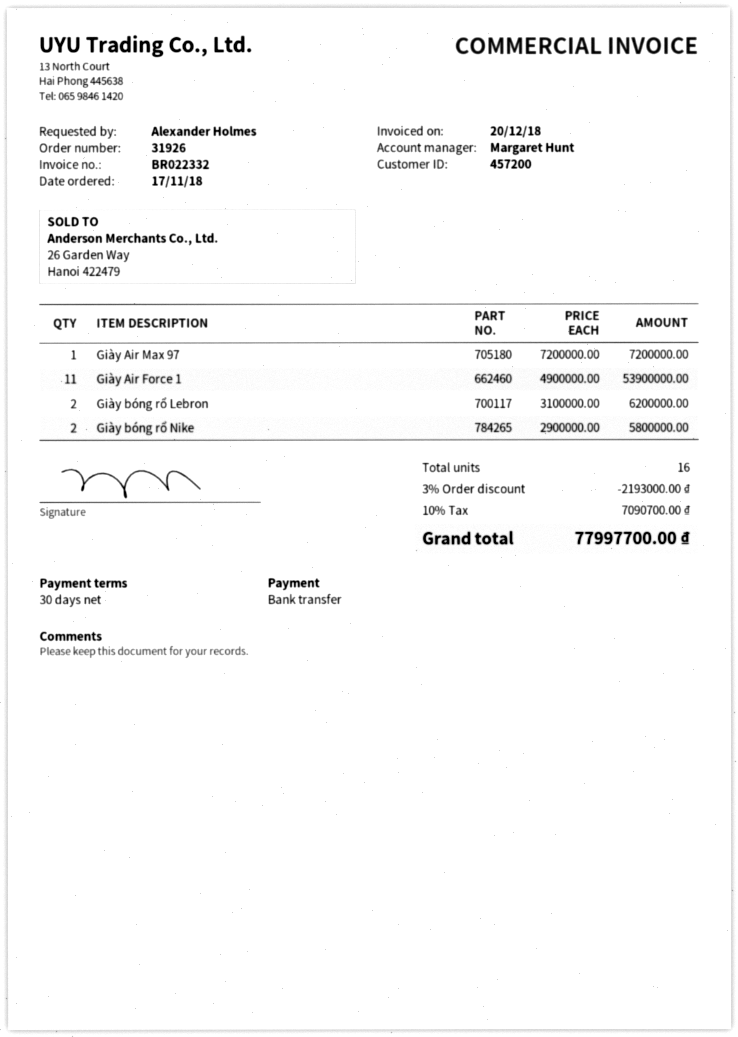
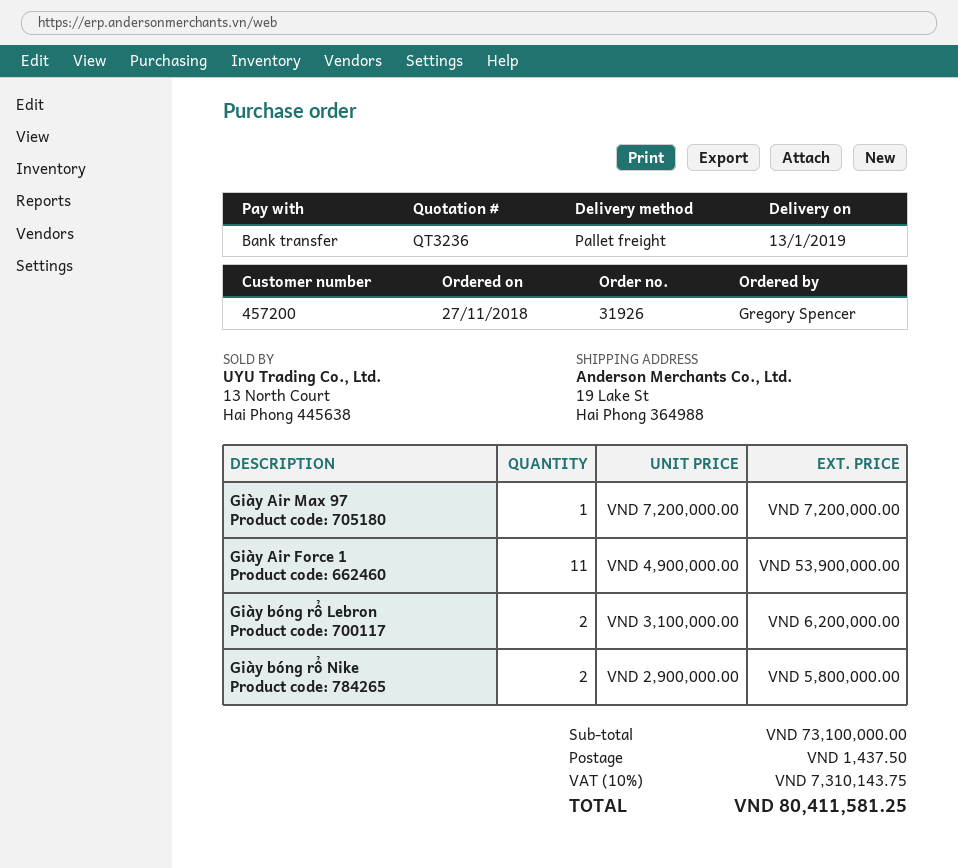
order date: 2018-11-17 -> 2018-11-27
ordered by: Alexander Holmes -> Gregory Spencer
discount: 3% = 2193000.00 -> none
shipping: none -> 1437.50
tax: 10% = 7090700.00 -> 10% = 7310143.75
total: 77997700.00 -> 80411581.25

